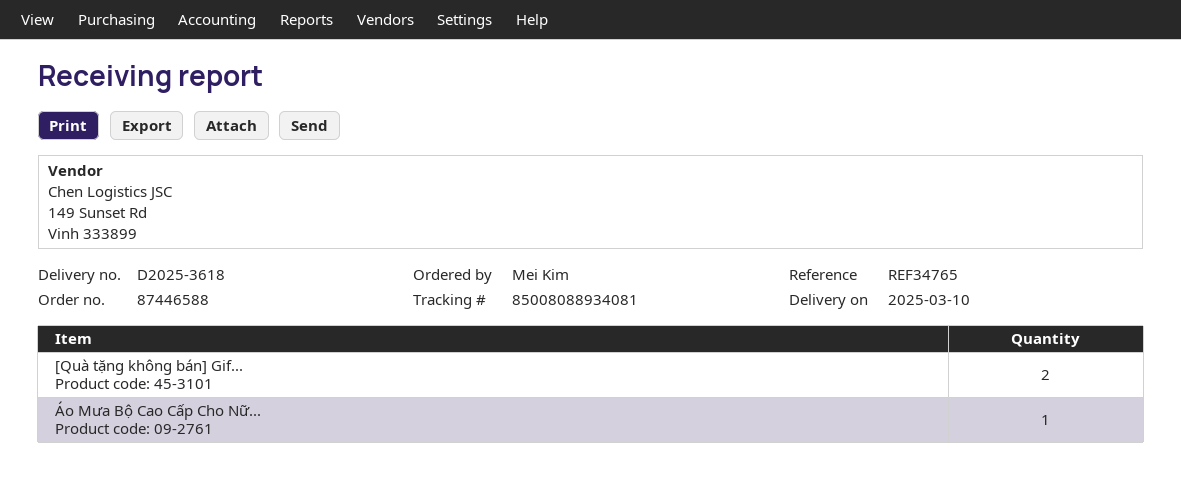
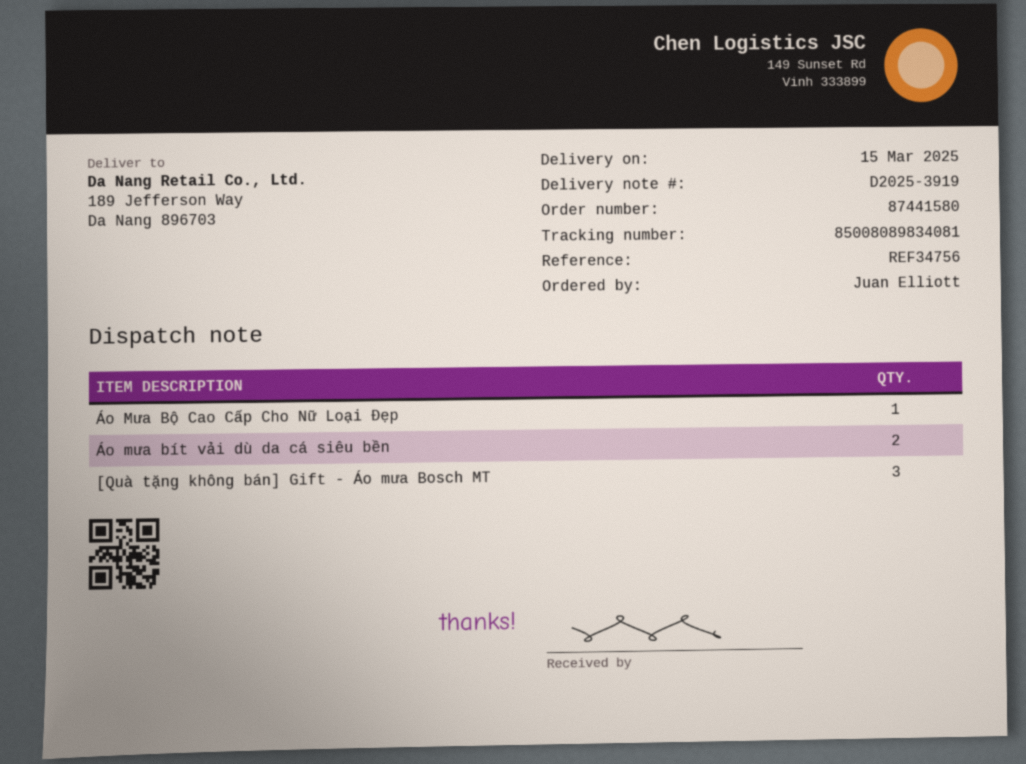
order number: 87446588 -> 87441580
delivery note number: D2025-3618 -> D2025-3919
delivery date: 2025-03-10 -> 2025-03-15
reference: REF34765 -> REF34756
ordered by: Mei Kim -> Juan Elliott
tracking number: 85008088934081 -> 85008089834081
[Quà tặng không bán] Gif...: 2 -> 3
Áo mưa bít vải dù da cá siêu bền: none -> 2

